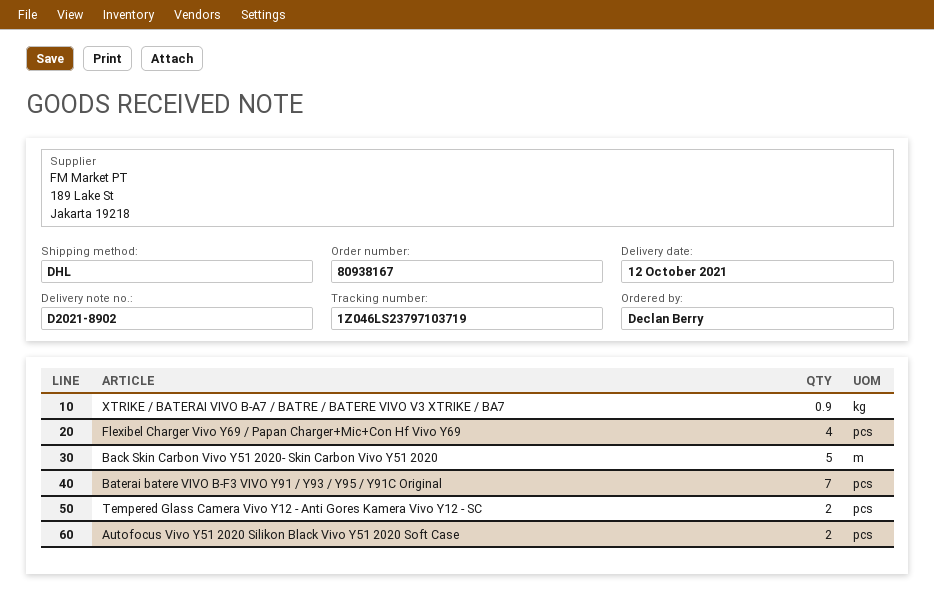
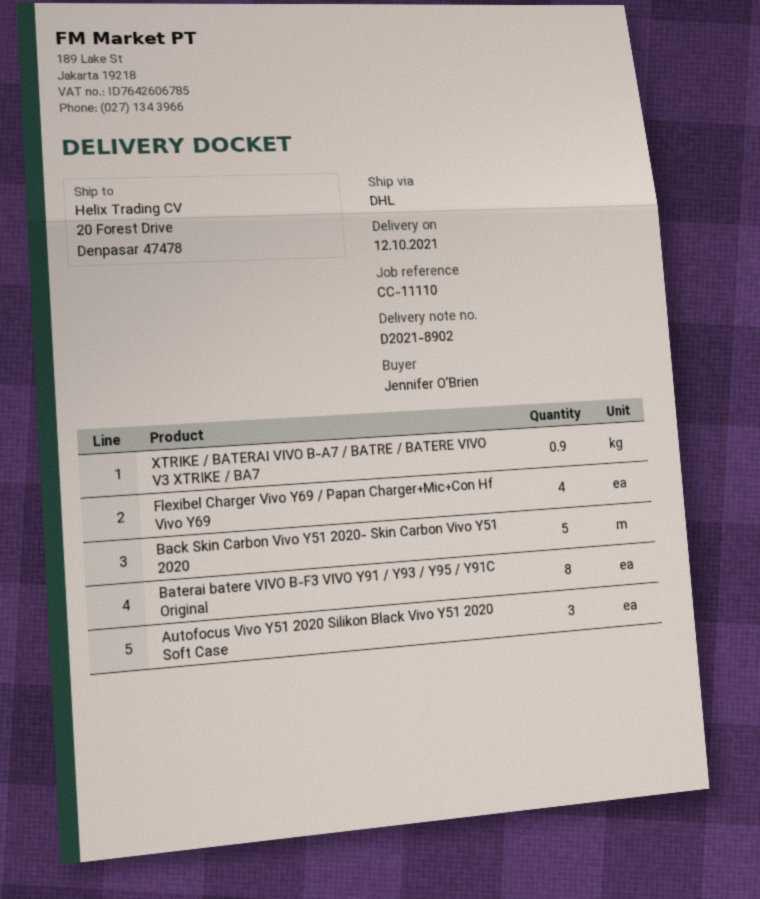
ordered by: Declan Berry -> Jennifer O'Brien
Baterai batere VIVO B-F3 VIVO Y91 / Y93 / Y95 / Y91C Original: 7 -> 8
Tempered Glass Camera Vivo Y12 - Anti Gores Kamera Vivo Y12 - SC: 2 -> none
Autofocus Vivo Y51 2020 Silikon Black Vivo Y51 2020 Soft Case: 2 -> 3

